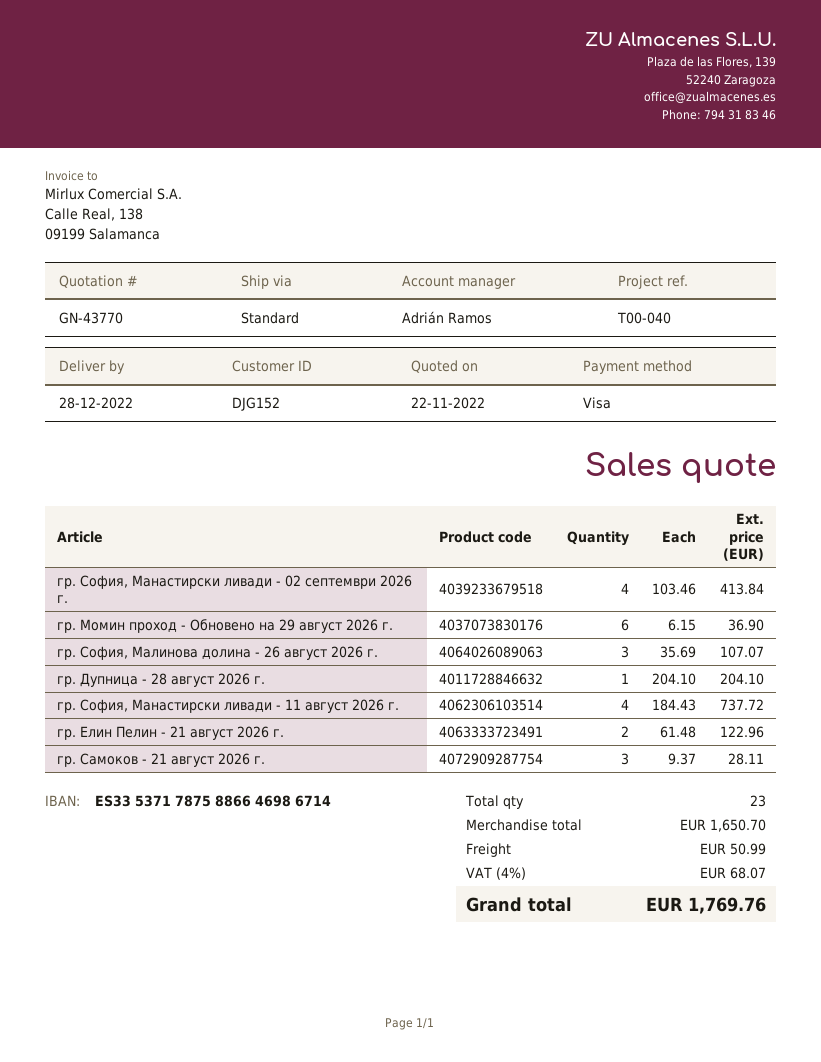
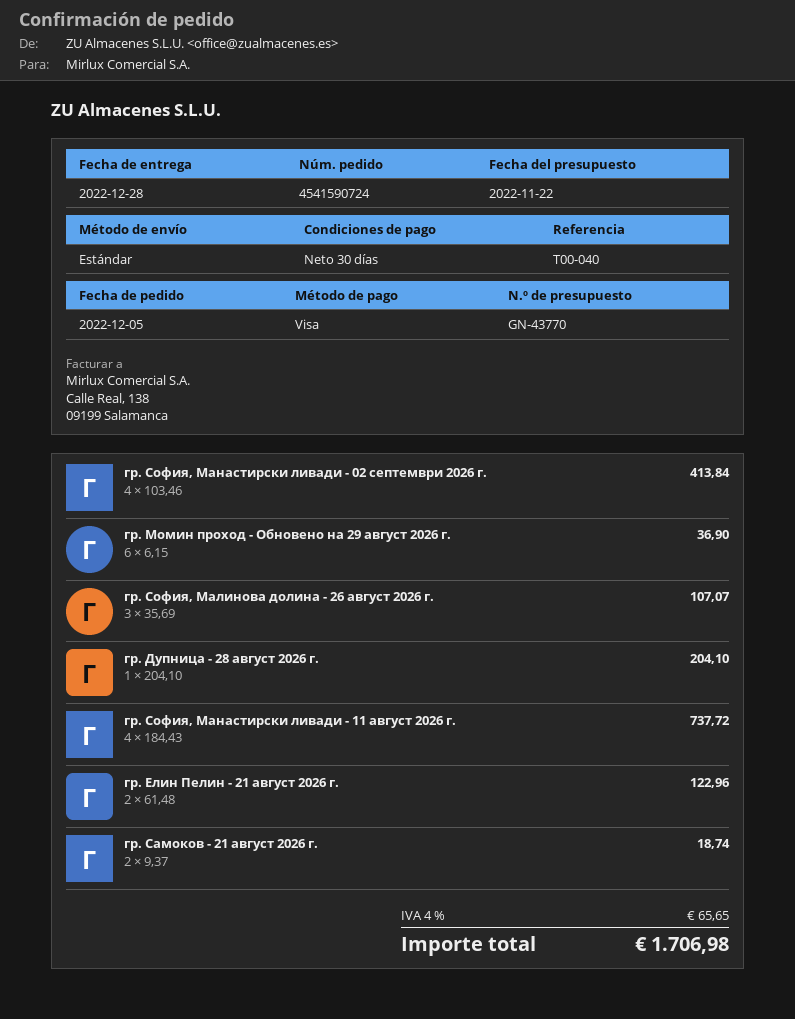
гр. Самоков - 21 август 2026 г.: 3 x 9.37 = 28.11 -> 2 x 9.37 = 18.74
shipping: 50.99 -> none
tax: 4% = 68.07 -> 4% = 65.65
total: 1769.76 -> 1706.98

